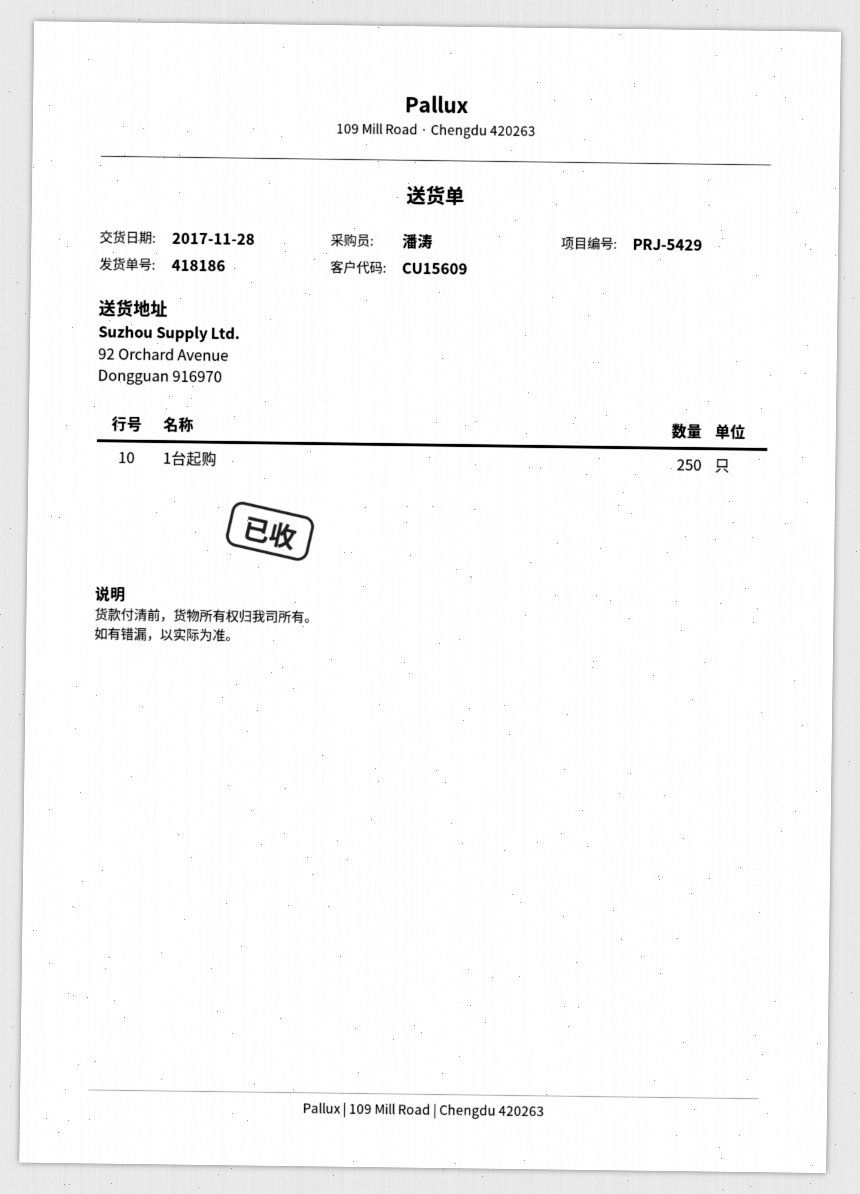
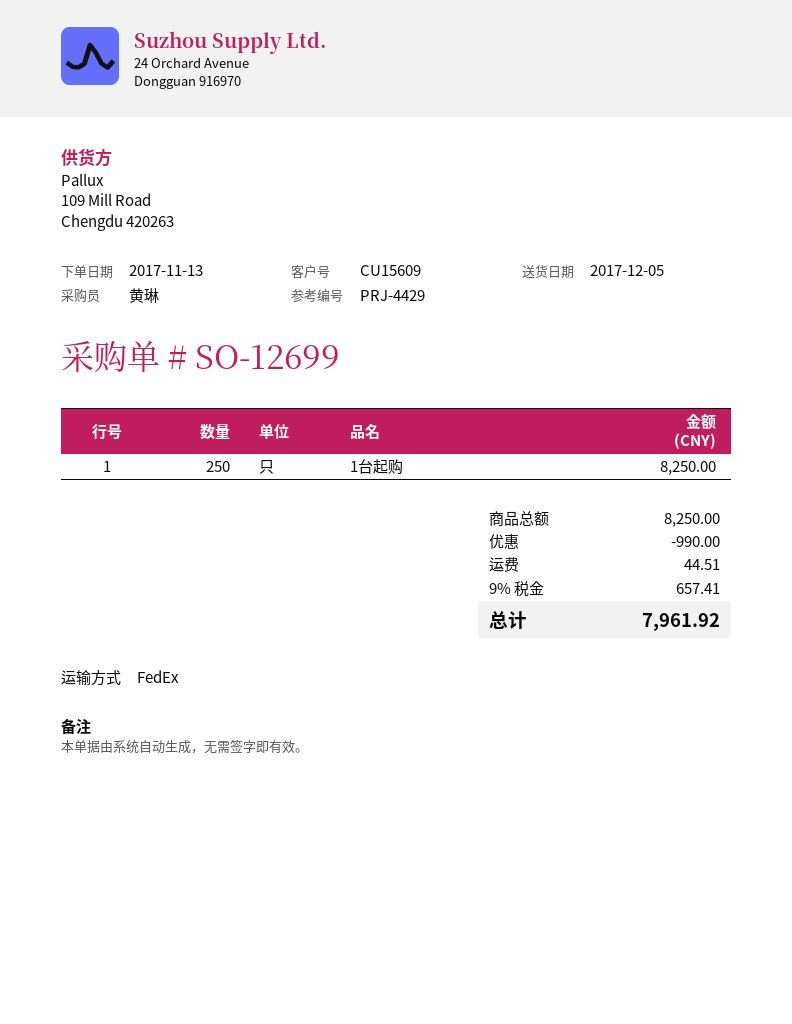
delivery date: 2017-11-28 -> 2017-12-05
reference: PRJ-5429 -> PRJ-4429
ordered by: 潘涛 -> 黄琳

